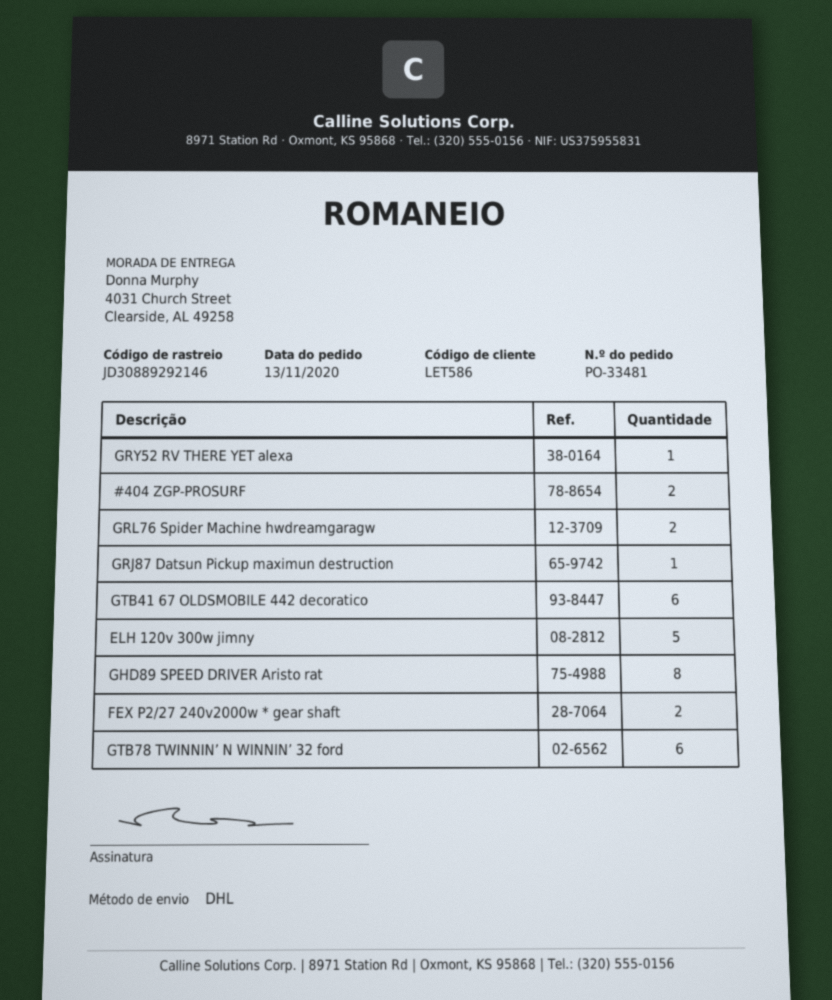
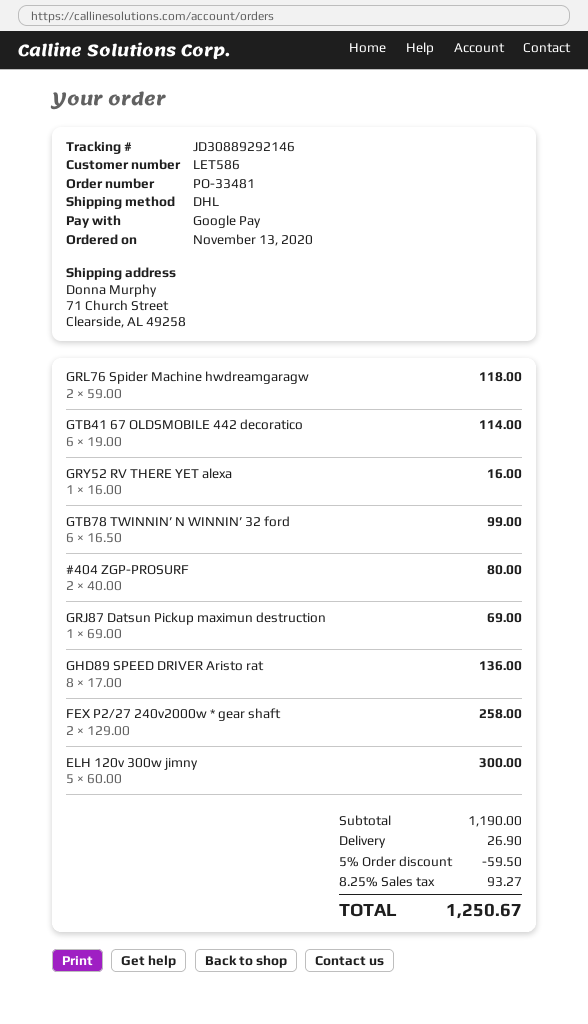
ship to: 4031 Church Street, Clearside, AL 49258 -> 71 Church Street, Clearside, AL 49258

